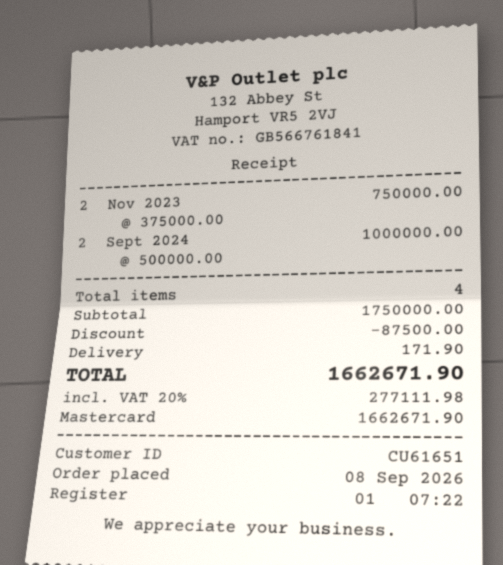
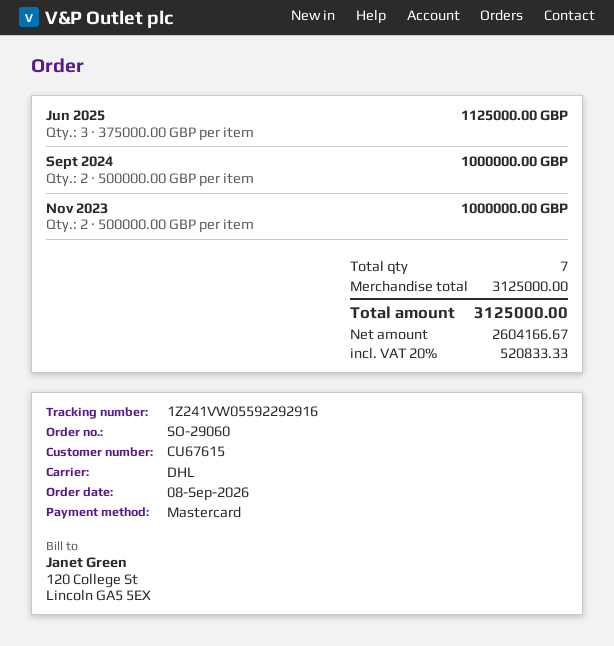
customer number: CU61651 -> CU67615
Nov 2023: 2 x 375000.00 = 750000.00 -> 2 x 500000.00 = 1000000.00
Jun 2025: none -> 3 x 375000.00 = 1125000.00
total quantity: 4 -> 7
subtotal: 1750000.00 -> 3125000.00
discount: 87500.00 -> none
shipping: 171.90 -> none
tax: 20% = 277111.98 -> 20% = 520833.33
total: 1662671.90 -> 3125000.00

